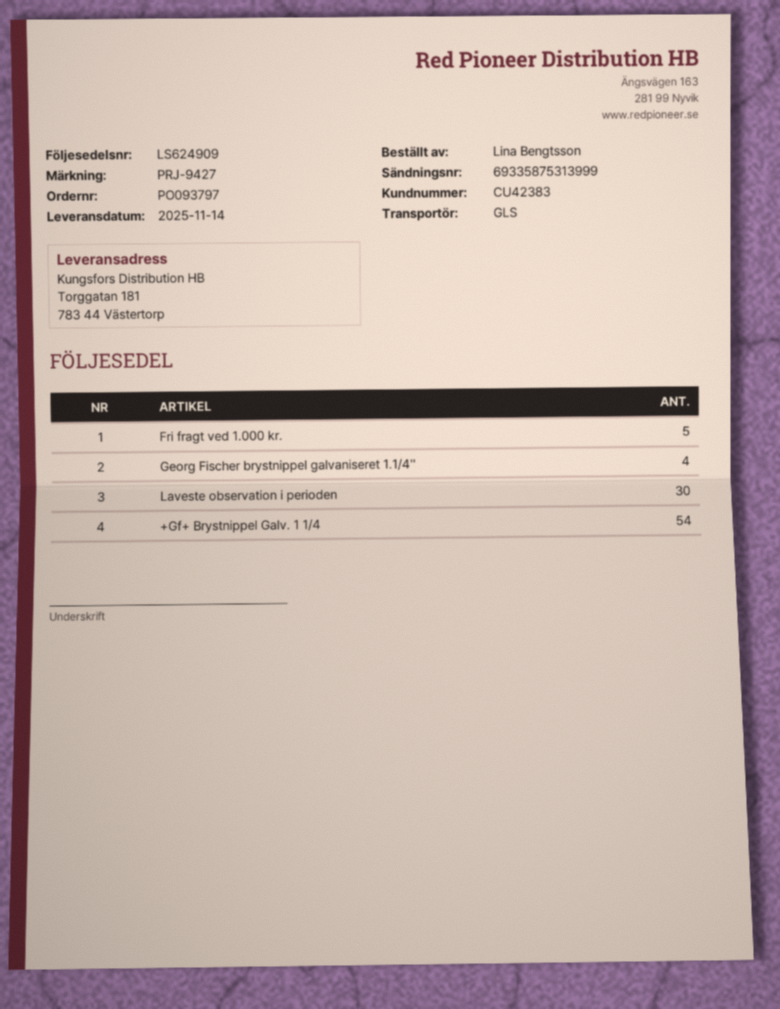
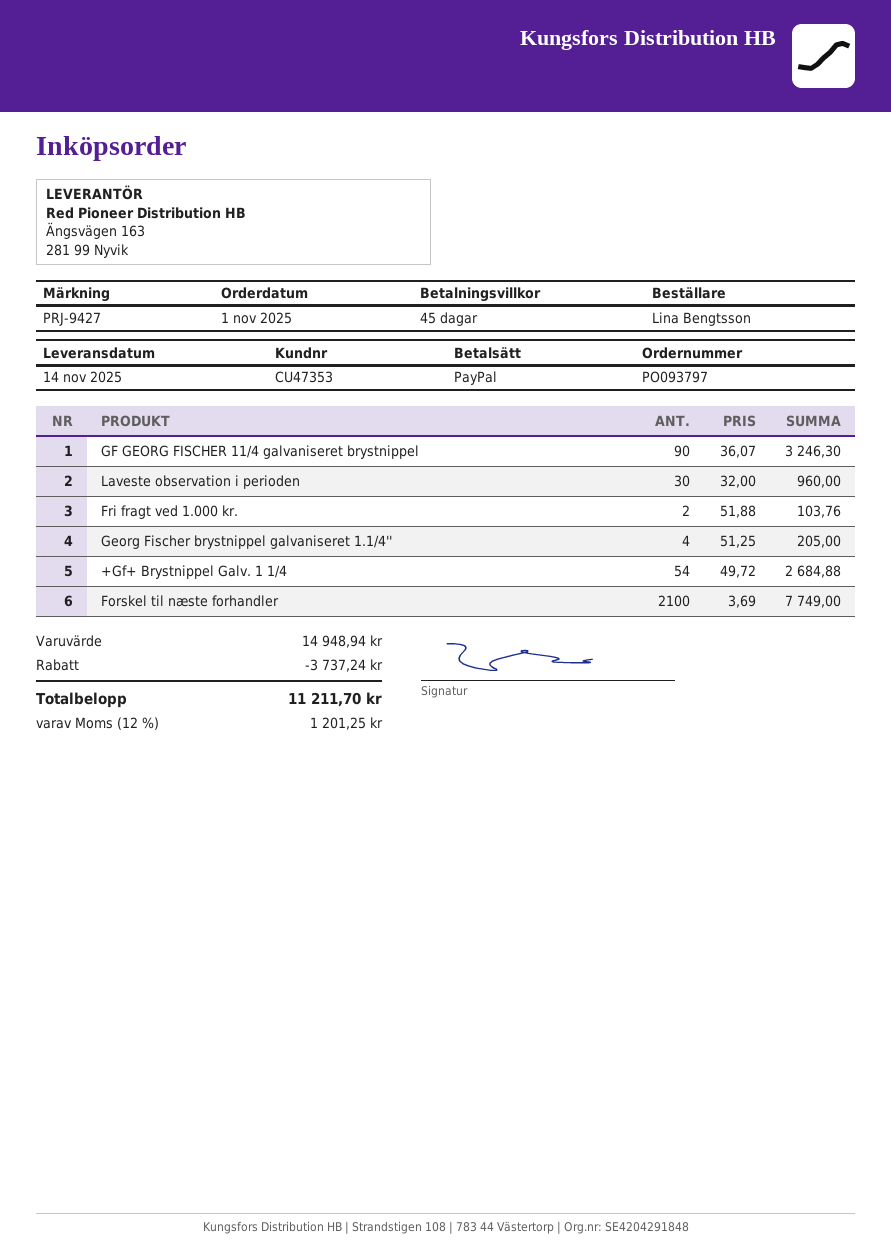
customer number: CU42383 -> CU47353
Fri fragt ved 1.000 kr.: 5 -> 2
GF GEORG FISCHER 11/4 galvaniseret brystnippel: none -> 90
Forskel til næste forhandler: none -> 2100

